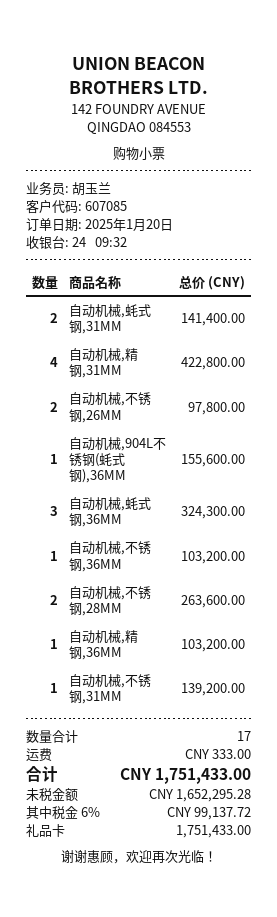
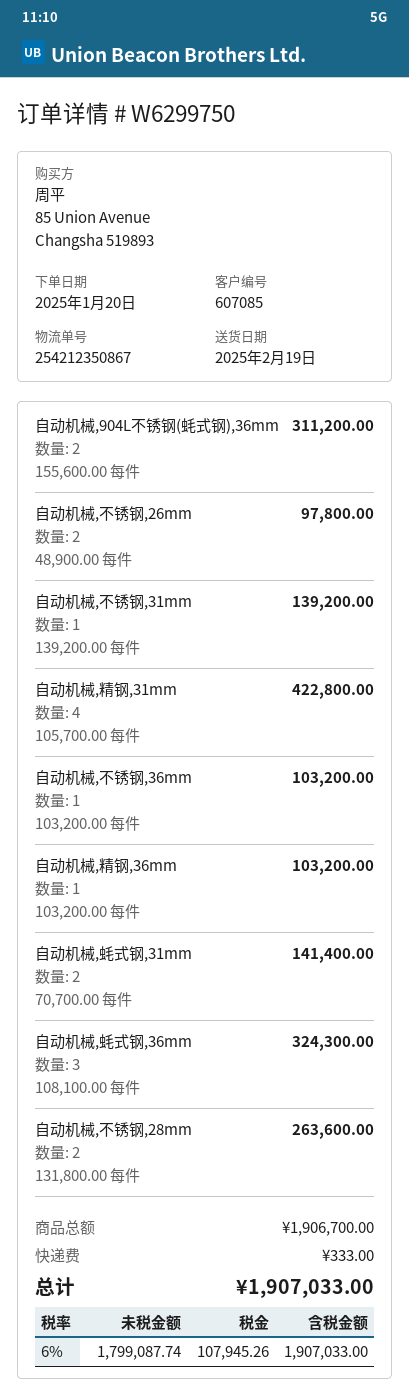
自动机械,904L不锈钢(蚝式钢),36MM: 1 for 155600.00 -> 2 for 311200.00
net: 1652295.28 -> 1799087.74
tax: 6% = 99137.72 -> 6% = 107945.26
total: 1751433.00 -> 1907033.00

